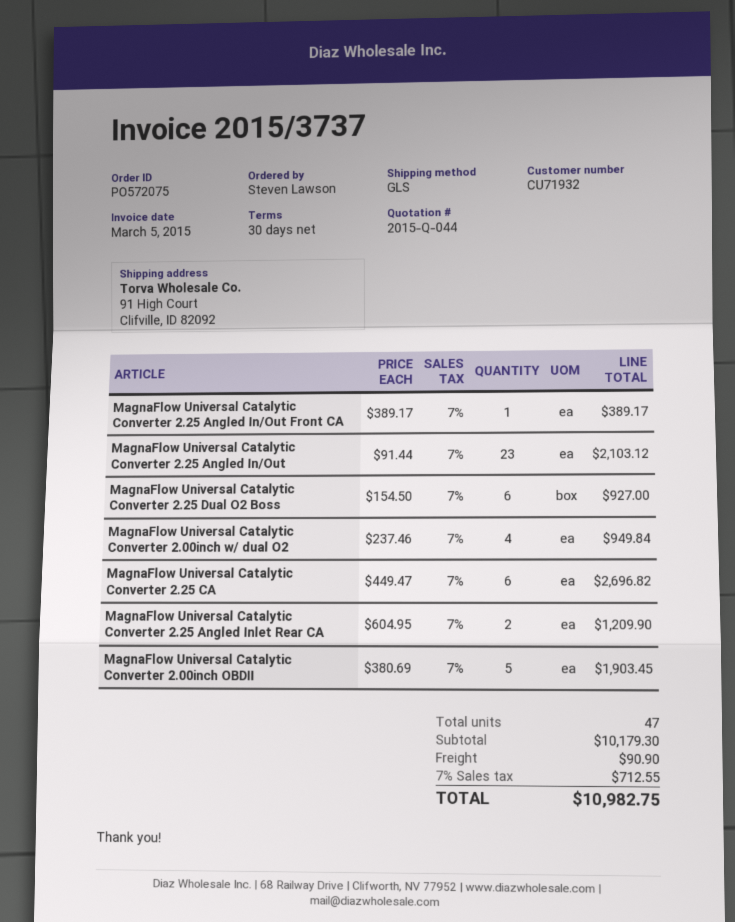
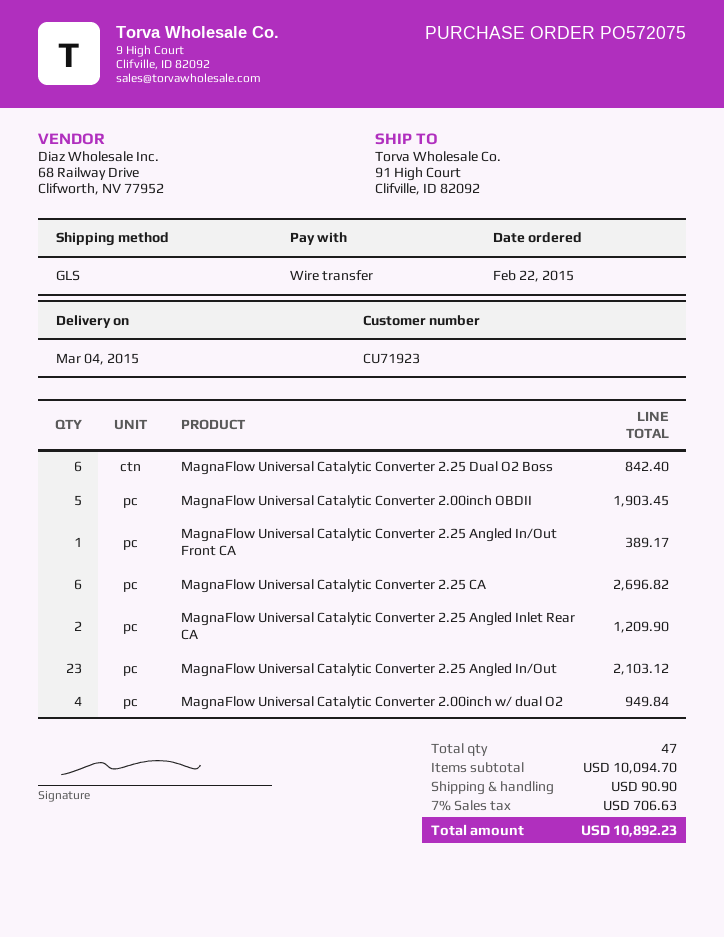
customer number: CU71932 -> CU71923
MagnaFlow Universal Catalytic Converter 2.25 Dual O2 Boss: 6 for 927.00 -> 6 for 842.40
subtotal: 10179.30 -> 10094.70
tax: 7% = 712.55 -> 7% = 706.63
total: 10982.75 -> 10892.23

